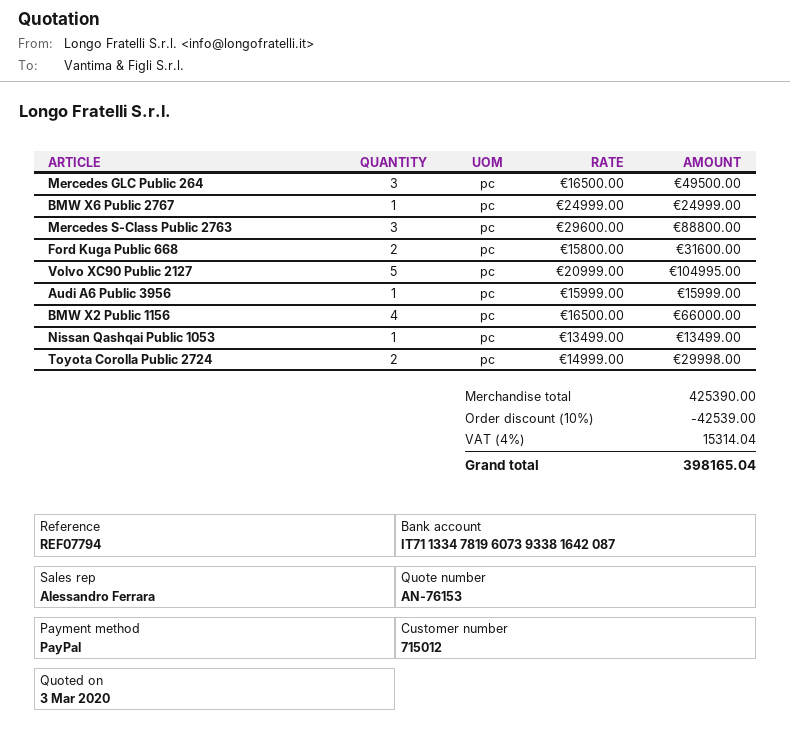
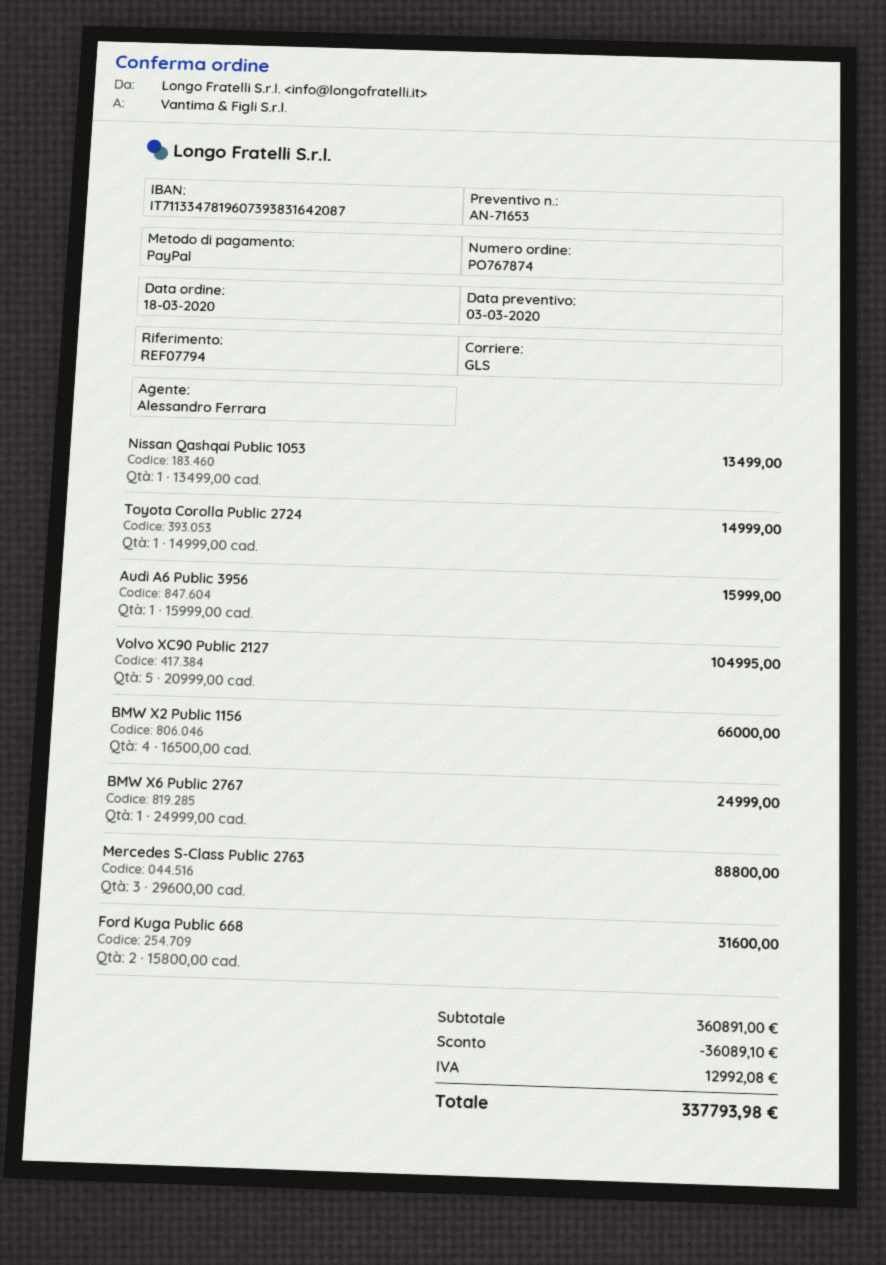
quote number: AN-76153 -> AN-71653
bank account: IT7113347819607393381642087 -> IT7113347819607393831642087
Mercedes GLC Public 264: 3 x 16500.00 = 49500.00 -> none
Toyota Corolla Public 2724: 2 x 14999.00 = 29998.00 -> 1 x 14999.00 = 14999.00
subtotal: 425390.00 -> 360891.00
discount: 42539.00 -> 36089.10
tax: 15314.04 -> 12992.08
total: 398165.04 -> 337793.98

